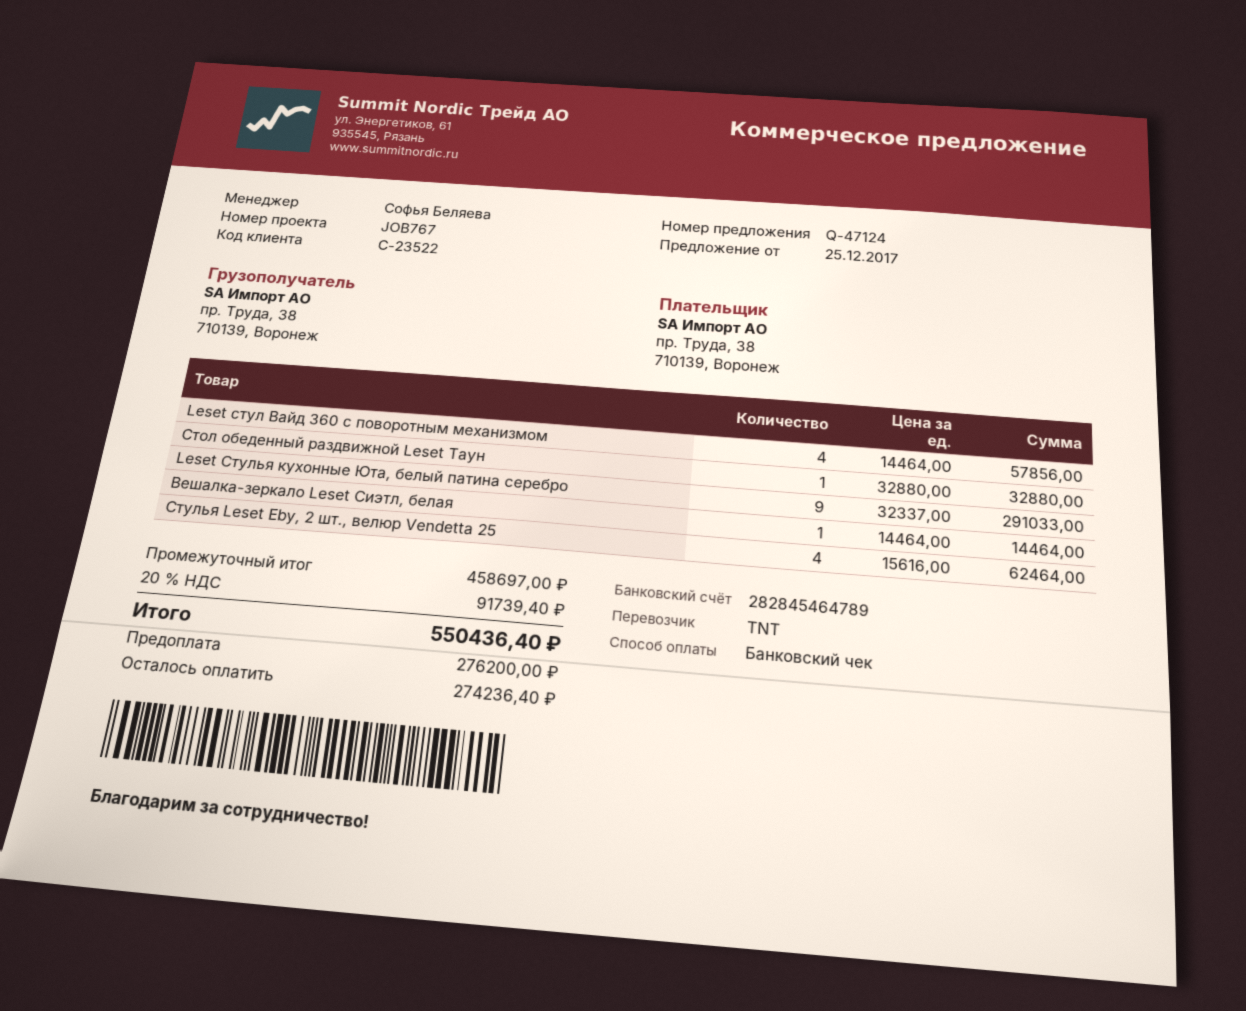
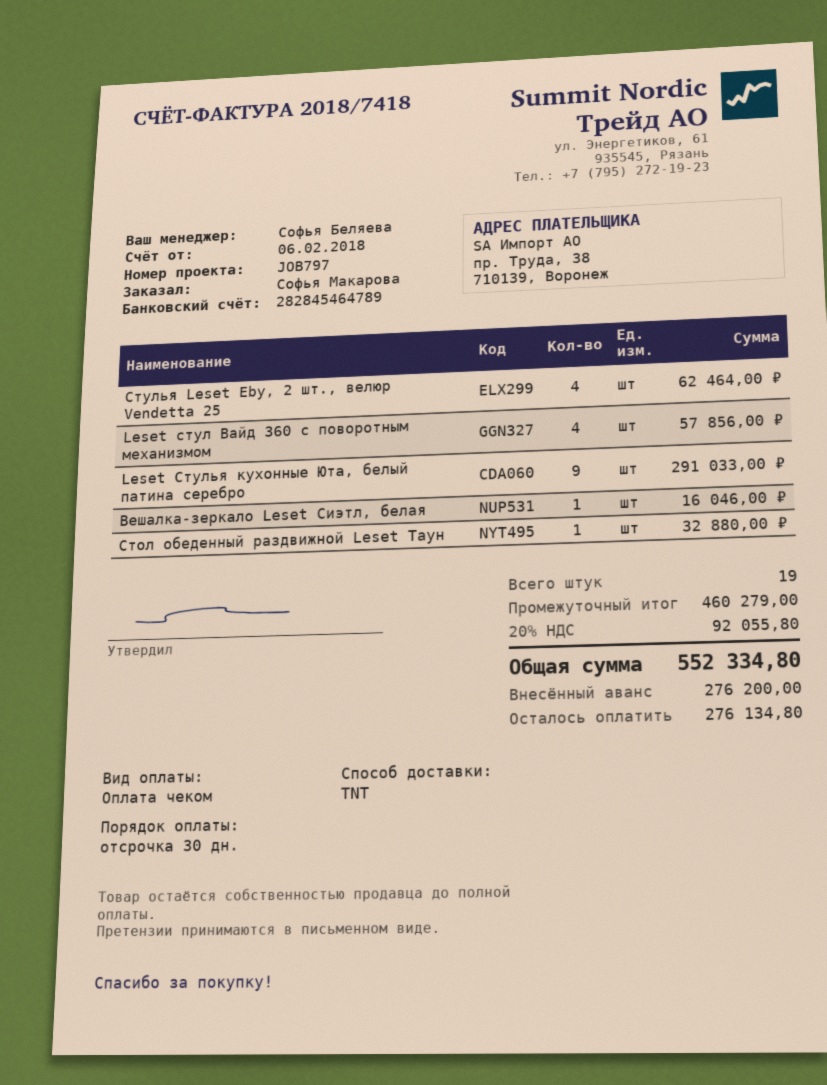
reference: JOB767 -> JOB797
Вешалка-зеркало Leset Сиэтл, белая: 1 for 14464.00 -> 1 for 16046.00
subtotal: 458697.00 -> 460279.00
tax: 20% = 91739.40 -> 20% = 92055.80
total: 550436.40 -> 552334.80
balance: 274236.40 -> 276134.80

